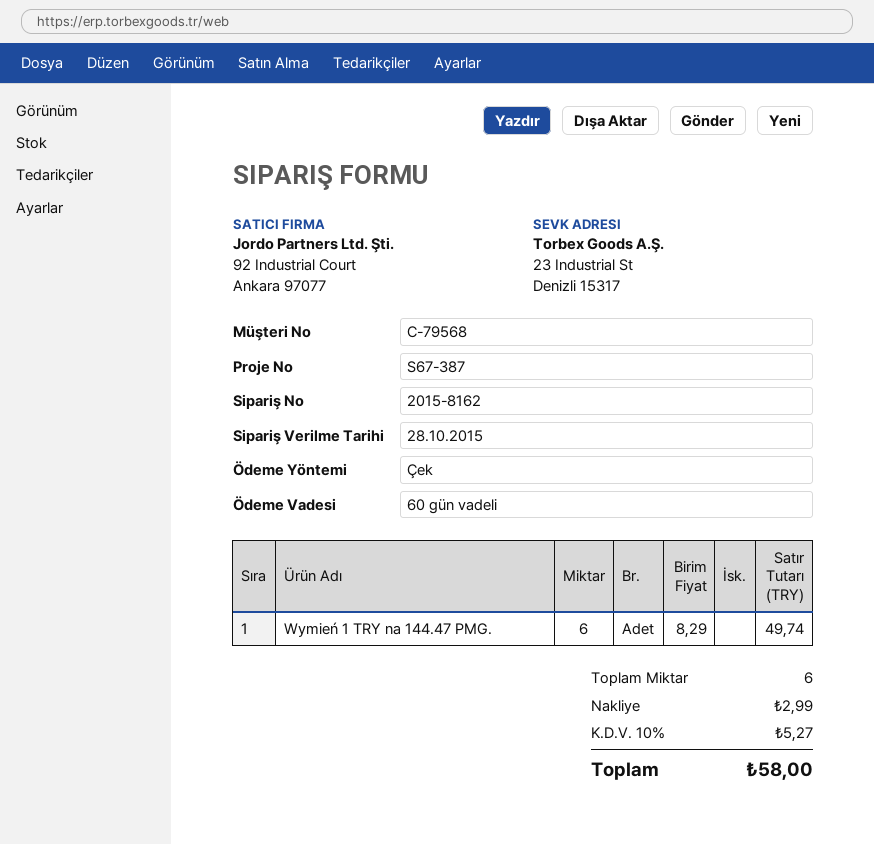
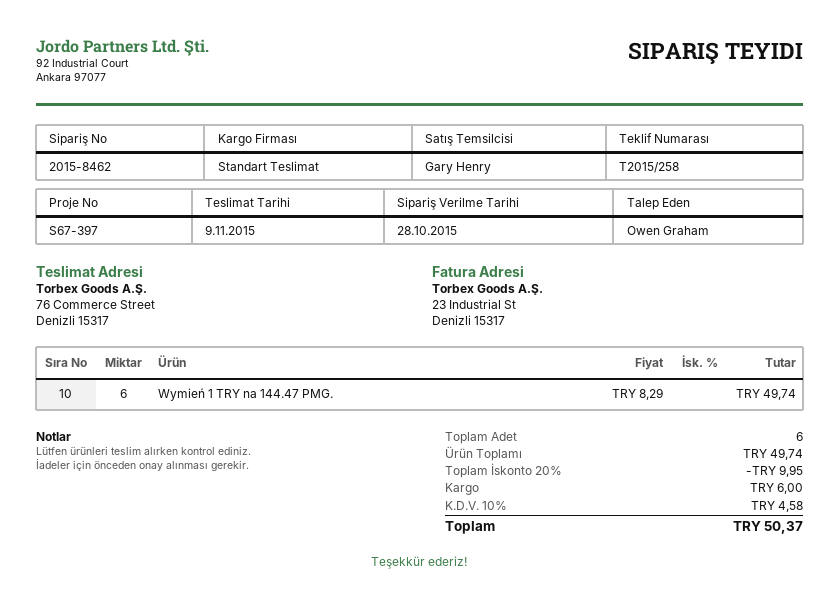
order number: 2015-8162 -> 2015-8462
reference: S67-387 -> S67-397
ship to: 23 Industrial St, Denizli 15317 -> 76 Commerce Street, Denizli 15317
discount: none -> 20% = 9.95
shipping: 2.99 -> 6.00
tax: 10% = 5.27 -> 10% = 4.58
total: 58.00 -> 50.37

